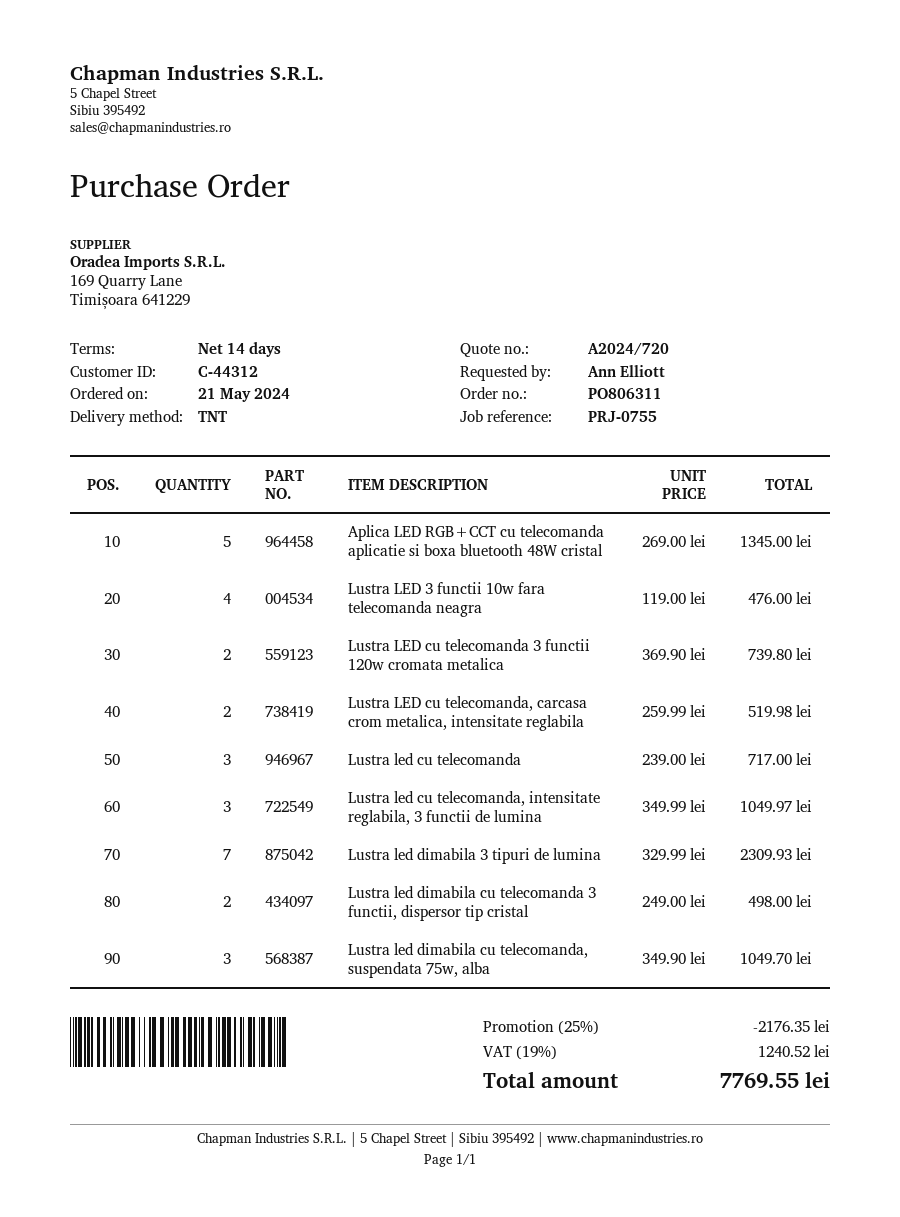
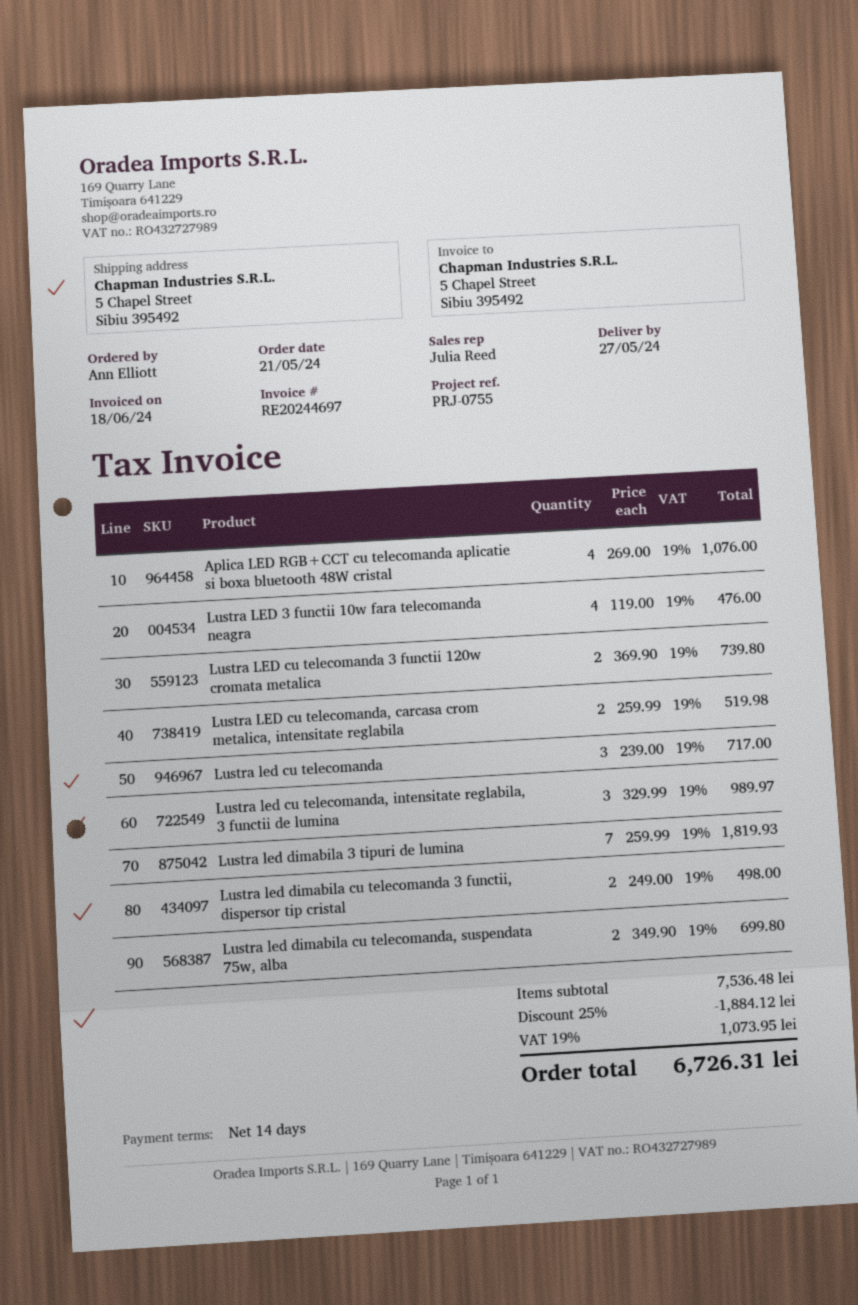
Aplica LED RGB+CCT cu telecomanda aplicatie si boxa bluetooth 48W cristal: 5 x 269.00 = 1345.00 -> 4 x 269.00 = 1076.00
Lustra led cu telecomanda, intensitate reglabila, 3 functii de lumina: 3 x 349.99 = 1049.97 -> 3 x 329.99 = 989.97
Lustra led dimabila 3 tipuri de lumina: 7 x 329.99 = 2309.93 -> 7 x 259.99 = 1819.93
Lustra led dimabila cu telecomanda, suspendata 75w, alba: 3 x 349.90 = 1049.70 -> 2 x 349.90 = 699.80
discount: 25% = 2176.35 -> 25% = 1884.12
tax: 19% = 1240.52 -> 19% = 1073.95
total: 7769.55 -> 6726.31

